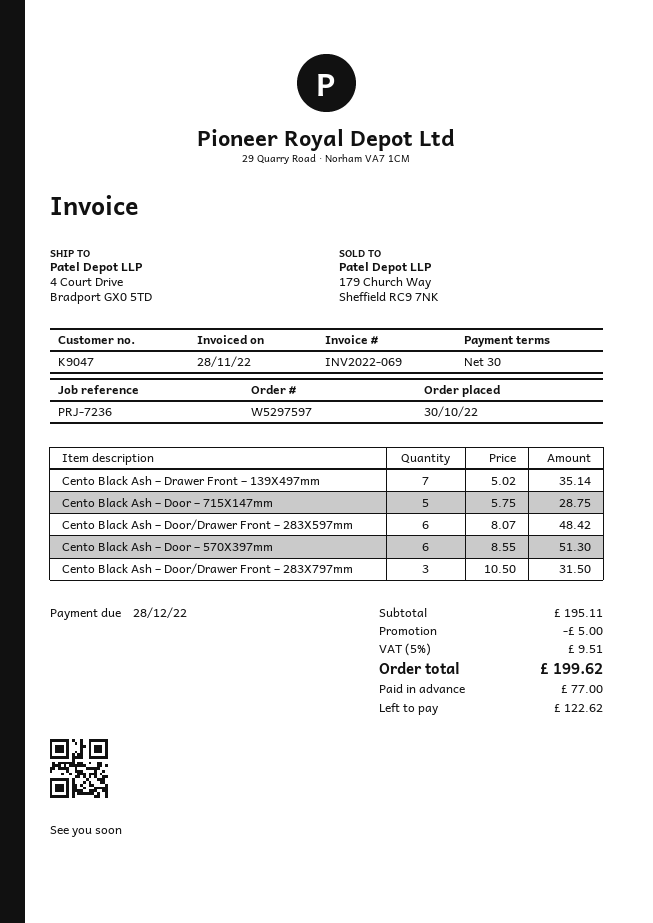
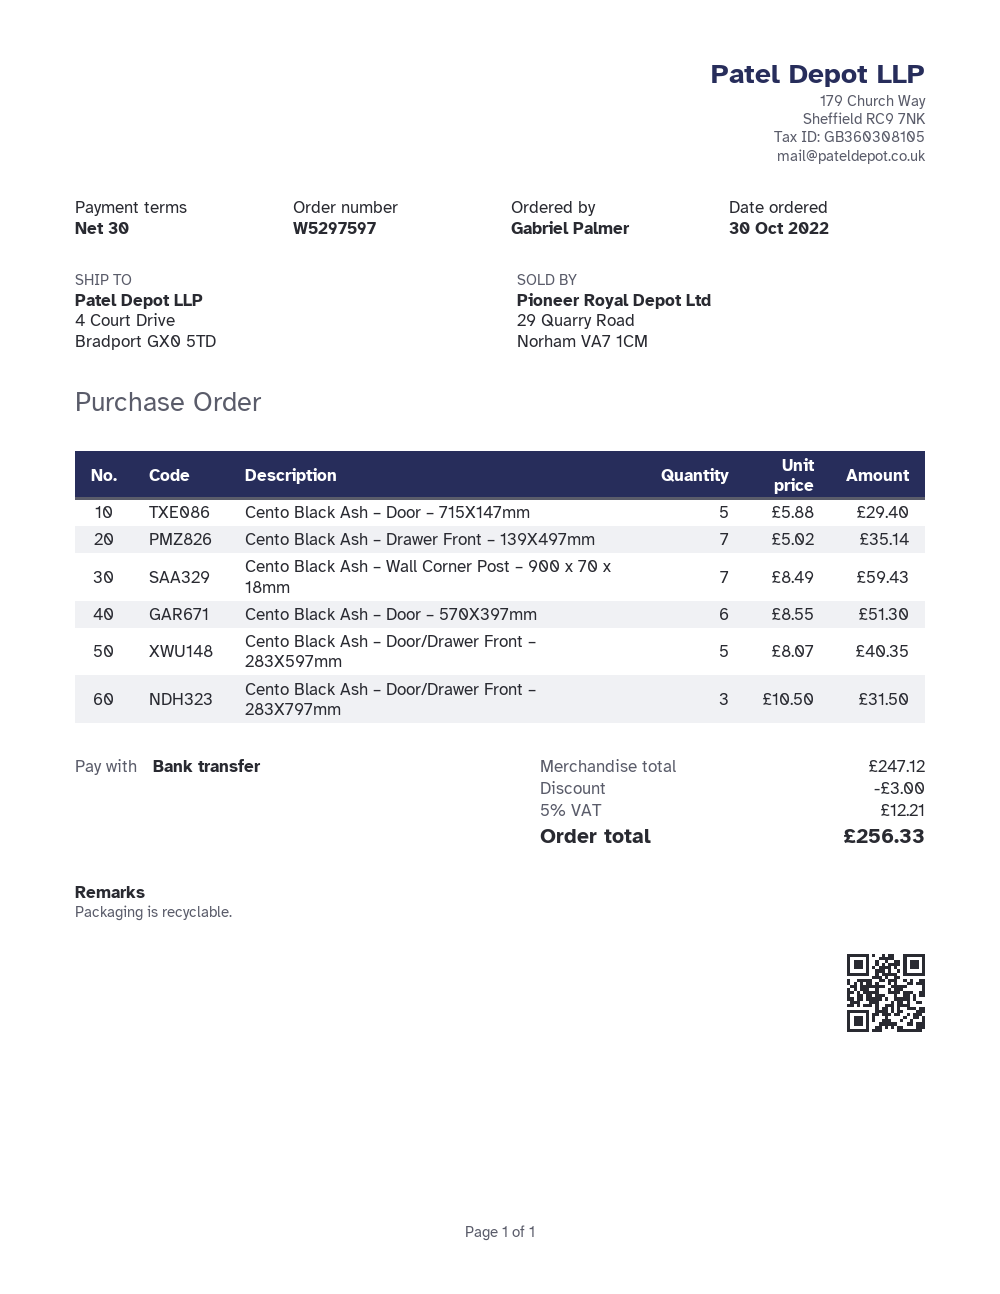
Cento Black Ash – Door – 715X147mm: 5 x 5.75 = 28.75 -> 5 x 5.88 = 29.40
Cento Black Ash – Door/Drawer Front – 283X597mm: 6 x 8.07 = 48.42 -> 5 x 8.07 = 40.35
Cento Black Ash – Wall Corner Post – 900 x 70 x 18mm: none -> 7 x 8.49 = 59.43
subtotal: 195.11 -> 247.12
discount: 5.00 -> 3.00
tax: 5% = 9.51 -> 5% = 12.21
total: 199.62 -> 256.33

